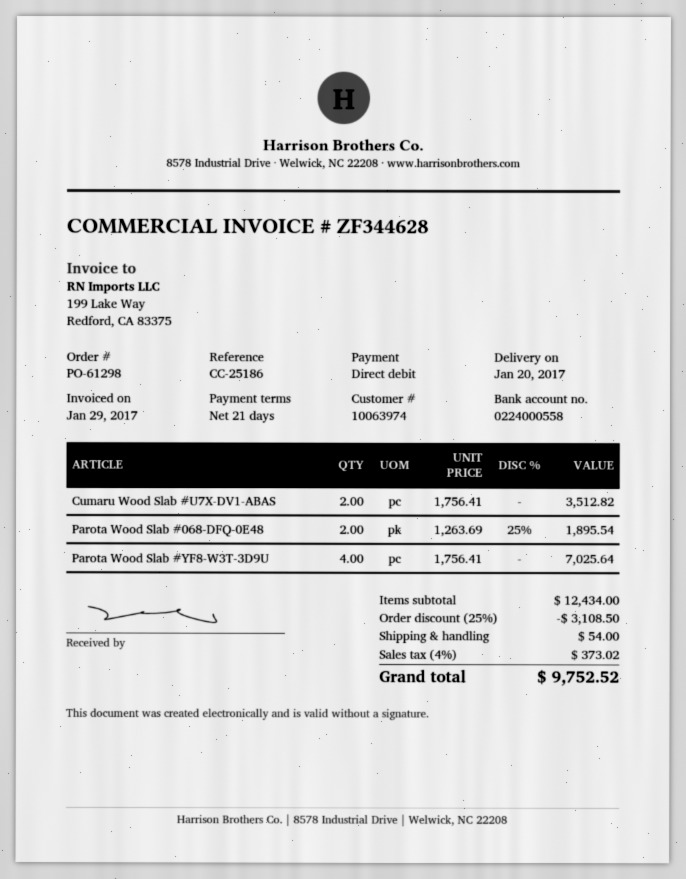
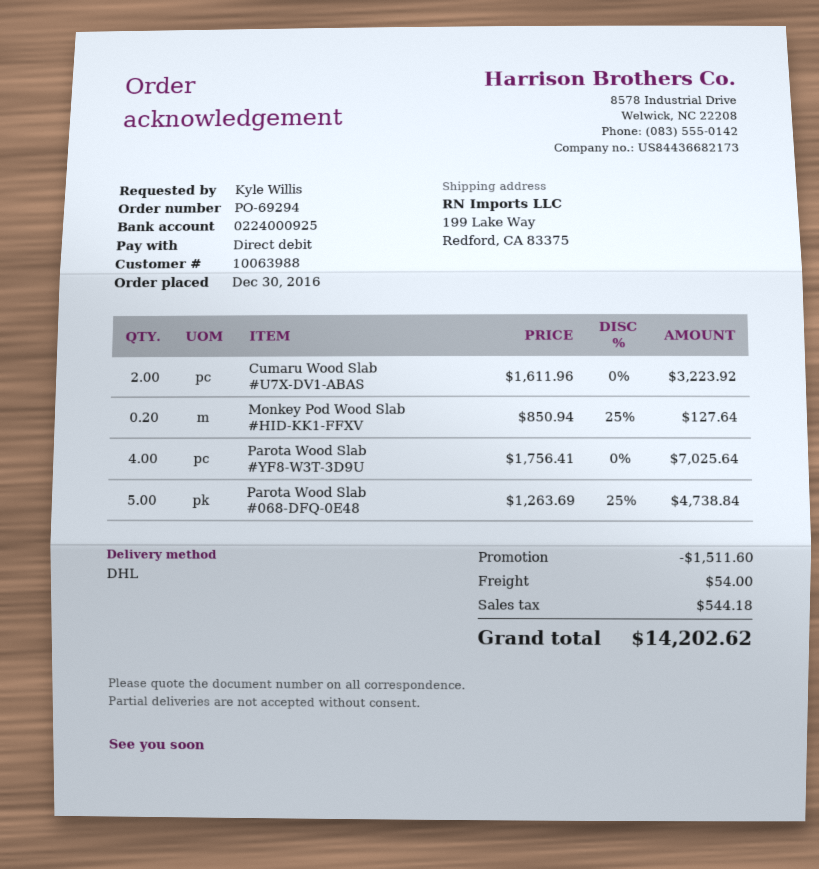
order number: PO-61298 -> PO-69294
customer number: 10063974 -> 10063988
bank account: 0224000558 -> 0224000925
Cumaru Wood Slab #U7X-DV1-ABAS: 2 x 1756.41 = 3512.82 -> 2 x 1611.96 = 3223.92
Parota Wood Slab #068-DFQ-0E48: 2 x 1263.69 - 25% = 1895.54 -> 5 x 1263.69 - 25% = 4738.84
Monkey Pod Wood Slab #HID-KK1-FFXV: none -> 0.2 x 850.94 - 25% = 127.64
discount: 3108.50 -> 1511.60
tax: 373.02 -> 544.18
total: 9752.52 -> 14202.62

